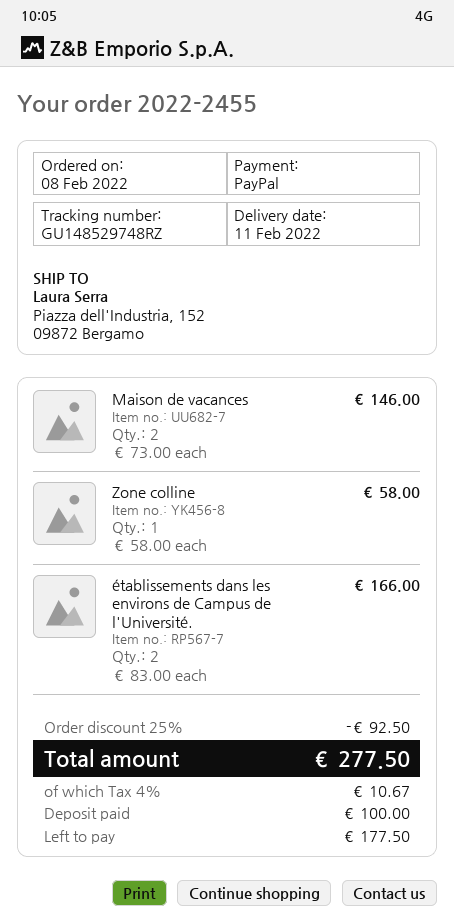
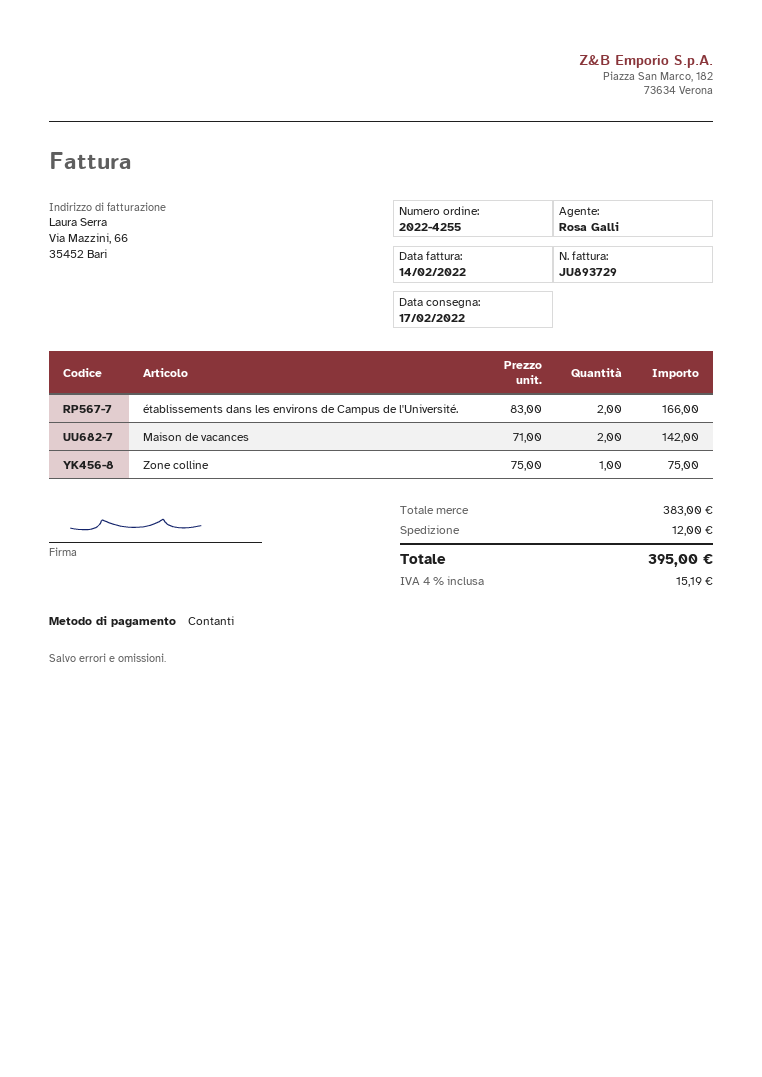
order number: 2022-2455 -> 2022-4255
delivery date: 2022-02-11 -> 2022-02-17
payment method: PayPal -> cash
Maison de vacances: 2 x 73.00 = 146.00 -> 2 x 71.00 = 142.00
Zone colline: 1 x 58.00 = 58.00 -> 1 x 75.00 = 75.00
discount: 25% = 92.50 -> none
shipping: none -> 12.00
tax: 4% = 10.67 -> 4% = 15.19
total: 277.50 -> 395.00

